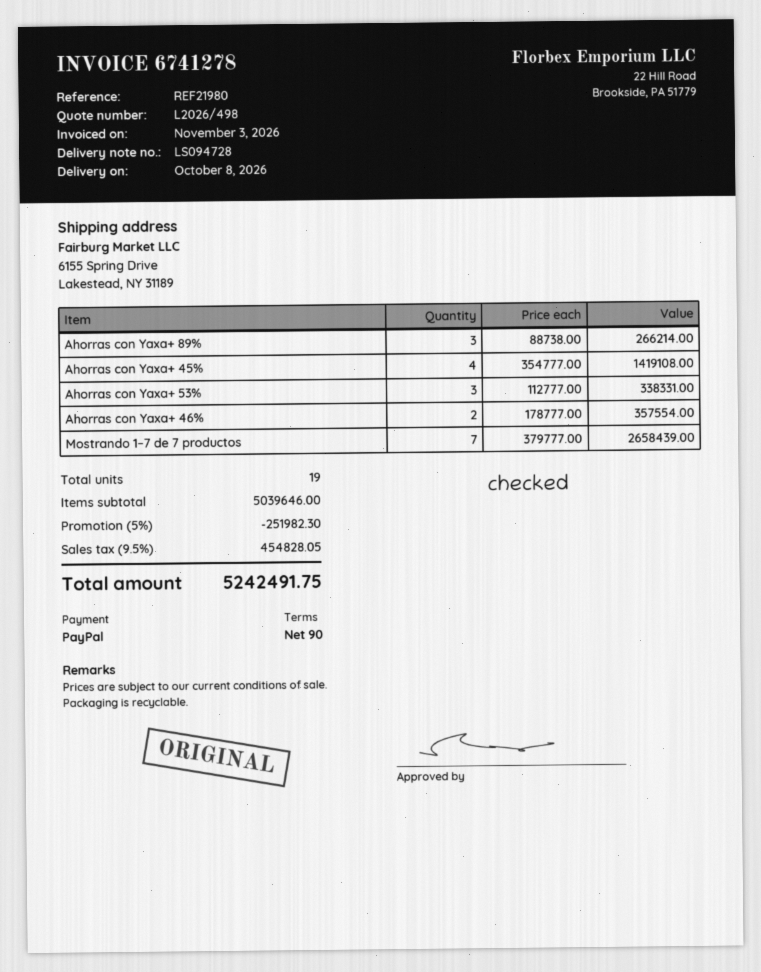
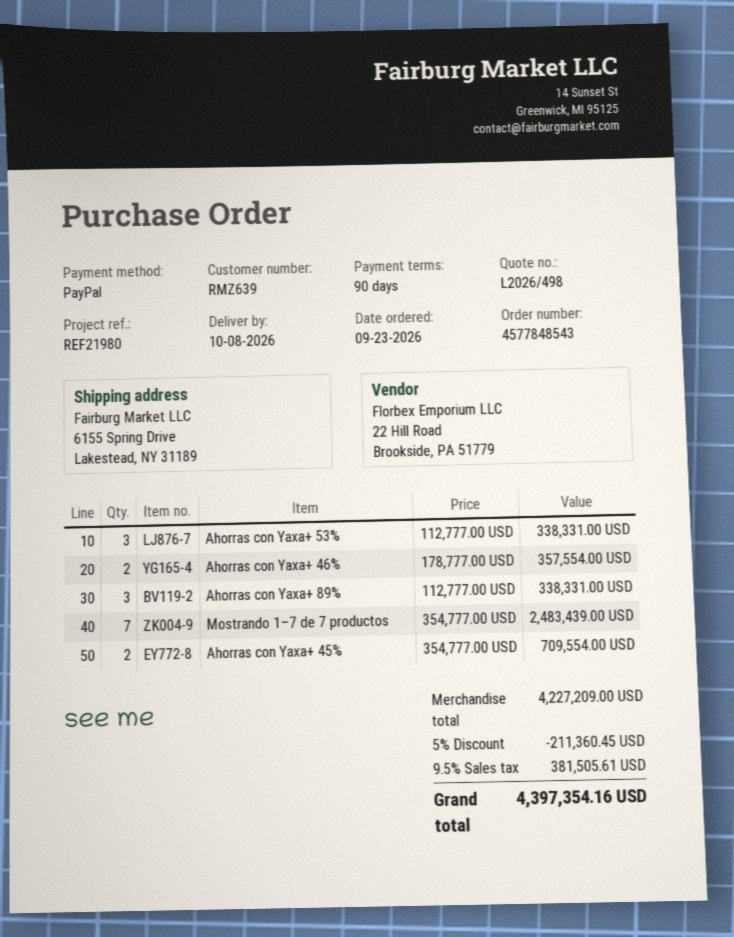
Ahorras con Yaxa+ 89%: 3 x 88738.00 = 266214.00 -> 3 x 112777.00 = 338331.00
Ahorras con Yaxa+ 45%: 4 x 354777.00 = 1419108.00 -> 2 x 354777.00 = 709554.00
Mostrando 1–7 de 7 productos: 7 x 379777.00 = 2658439.00 -> 7 x 354777.00 = 2483439.00
subtotal: 5039646.00 -> 4227209.00
discount: 5% = 251982.30 -> 5% = 211360.45
tax: 9.5% = 454828.05 -> 9.5% = 381505.61
total: 5242491.75 -> 4397354.16

